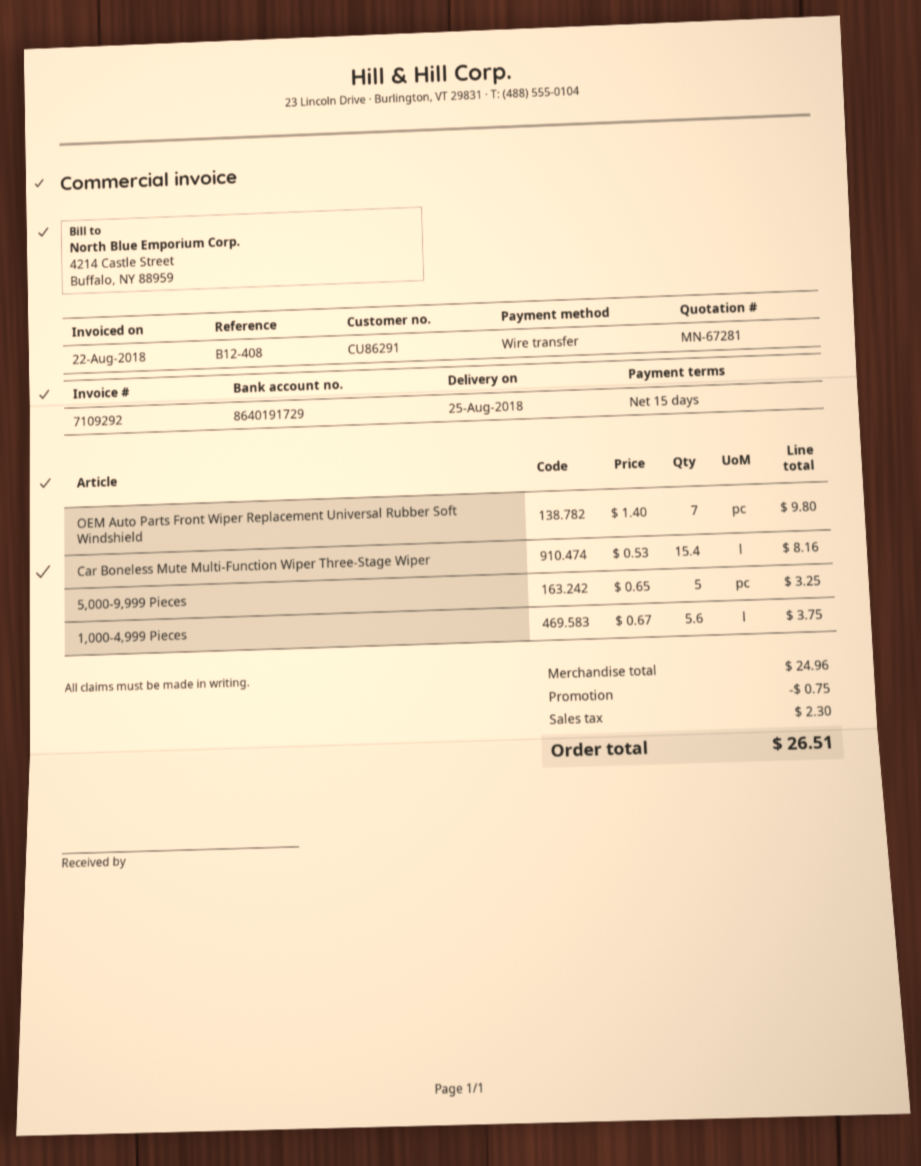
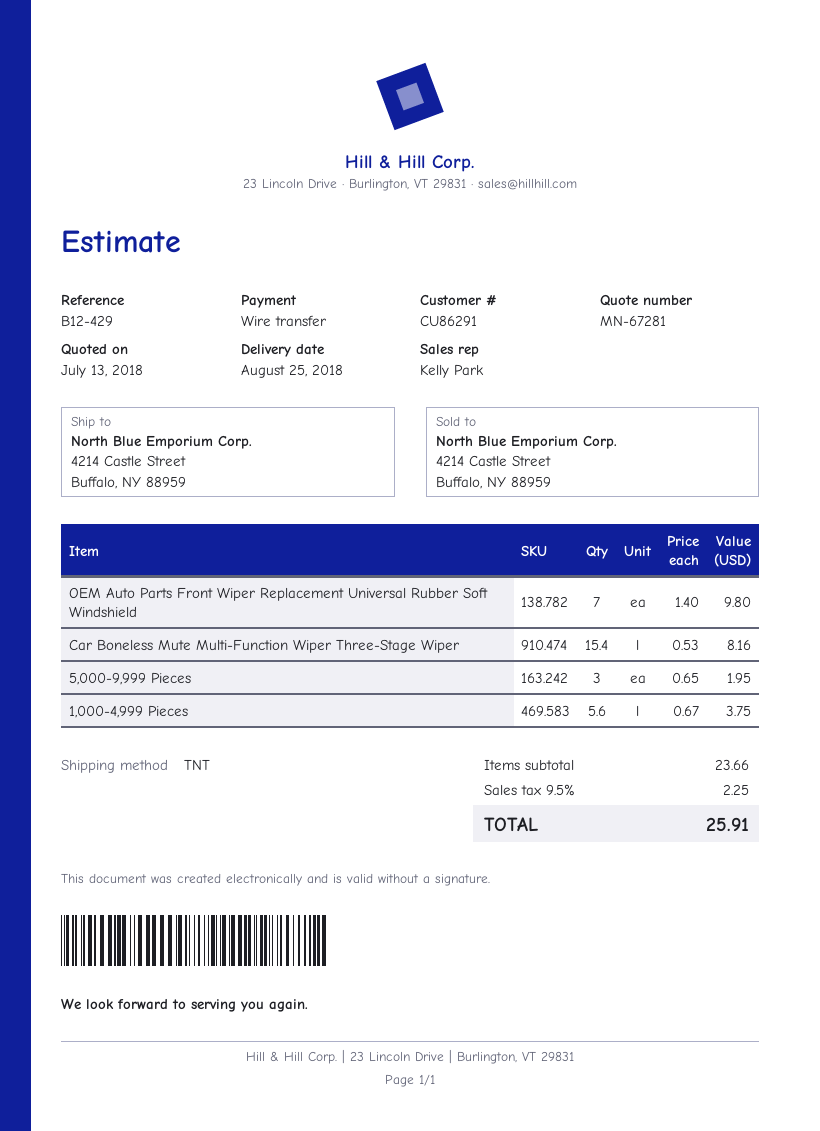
reference: B12-408 -> B12-429
5,000-9,999 Pieces: 5 x 0.65 = 3.25 -> 3 x 0.65 = 1.95
subtotal: 24.96 -> 23.66
discount: 0.75 -> none
tax: 2.30 -> 2.25
total: 26.51 -> 25.91

